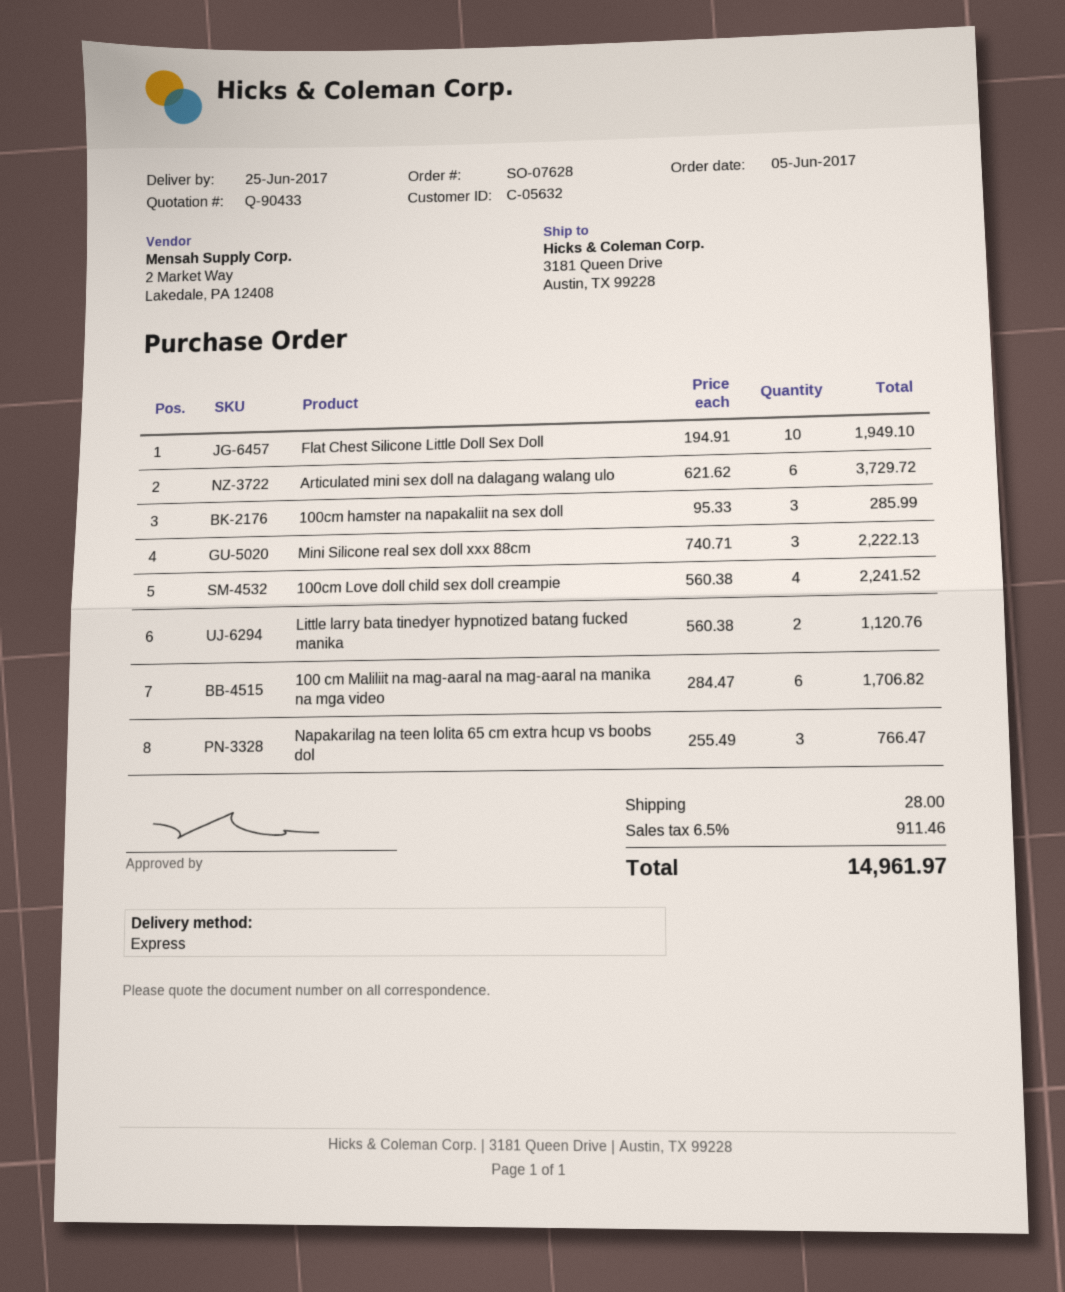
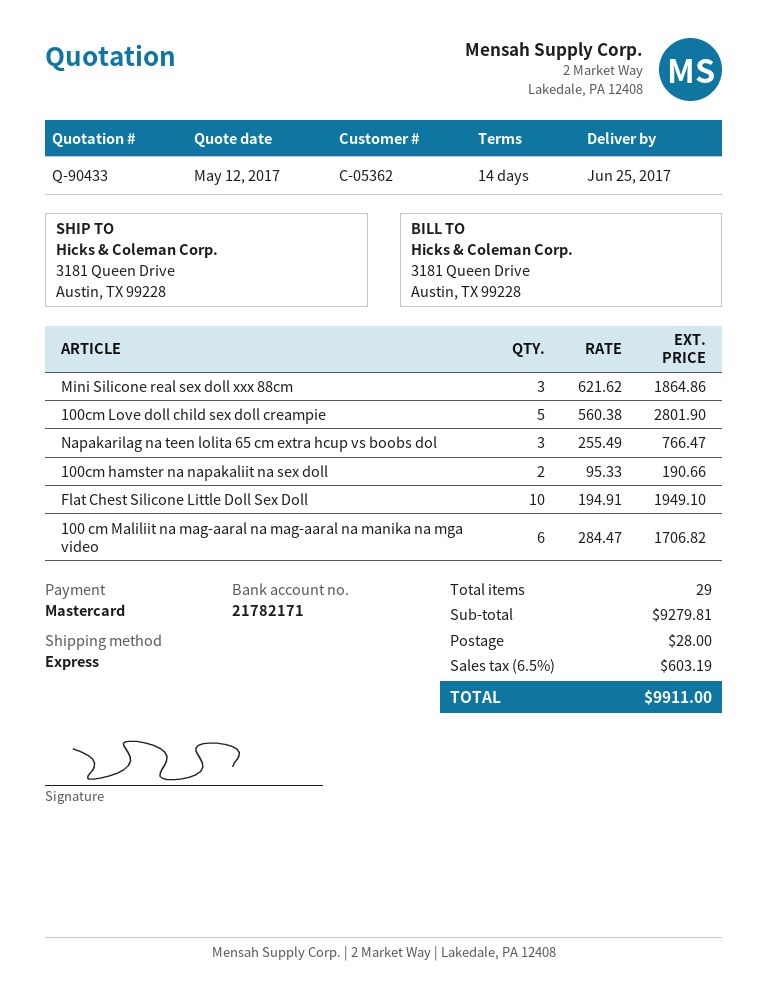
customer number: C-05632 -> C-05362
Articulated mini sex doll na dalagang walang ulo: 6 x 621.62 = 3729.72 -> none
100cm hamster na napakaliit na sex doll: 3 x 95.33 = 285.99 -> 2 x 95.33 = 190.66
Mini Silicone real sex doll xxx 88cm: 3 x 740.71 = 2222.13 -> 3 x 621.62 = 1864.86
100cm Love doll child sex doll creampie: 4 x 560.38 = 2241.52 -> 5 x 560.38 = 2801.90
Little larry bata tinedyer hypnotized batang fucked manika: 2 x 560.38 = 1120.76 -> none
tax: 6.5% = 911.46 -> 6.5% = 603.19
total: 14961.97 -> 9911.00

